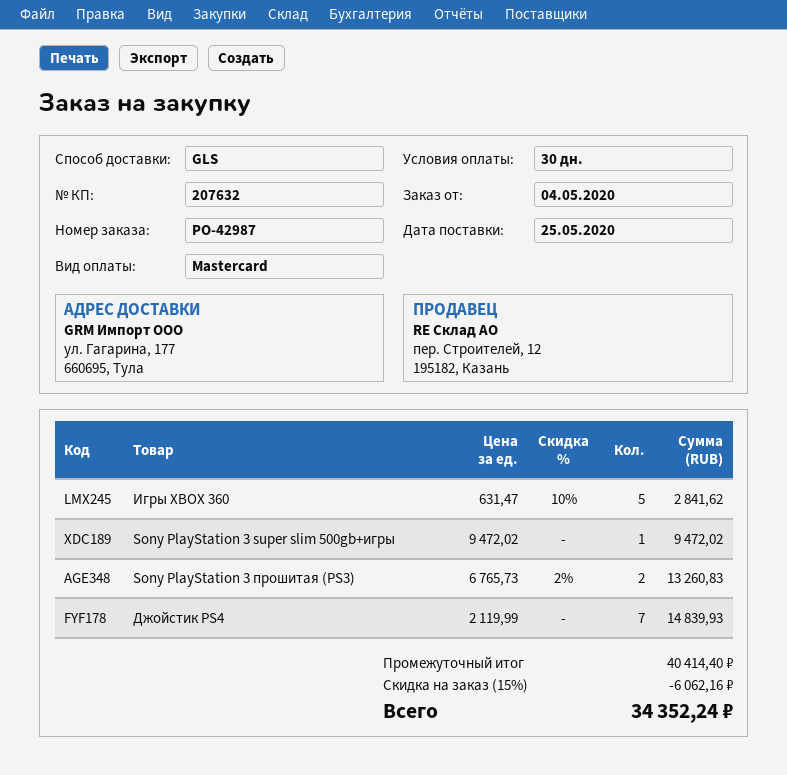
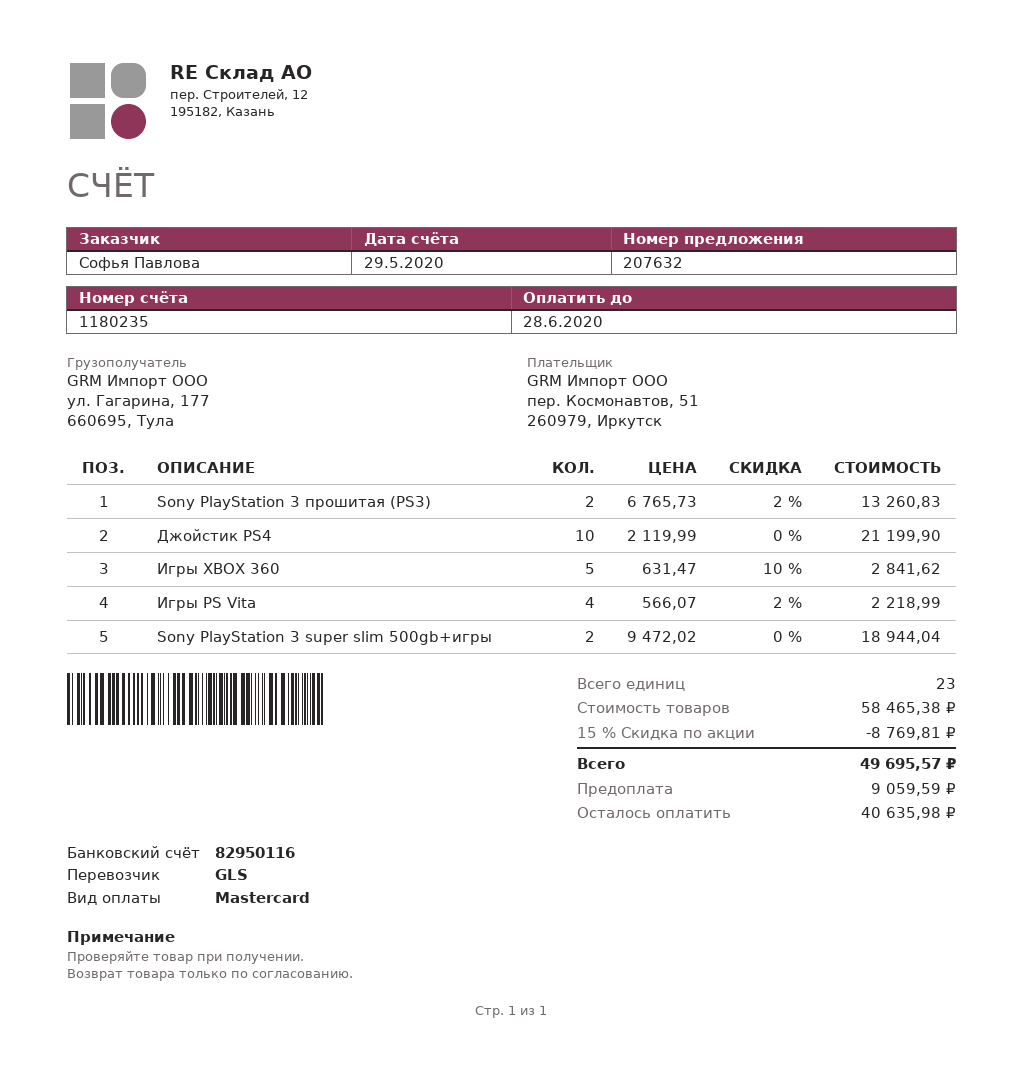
Sony PlayStation 3 super slim 500gb+игры: 1 x 9472.02 = 9472.02 -> 2 x 9472.02 = 18944.04
Джойстик PS4: 7 x 2119.99 = 14839.93 -> 10 x 2119.99 = 21199.90
Игры PS Vita: none -> 4 x 566.07 - 2% = 2218.99
subtotal: 40414.40 -> 58465.38
discount: 15% = 6062.16 -> 15% = 8769.81
total: 34352.24 -> 49695.57

